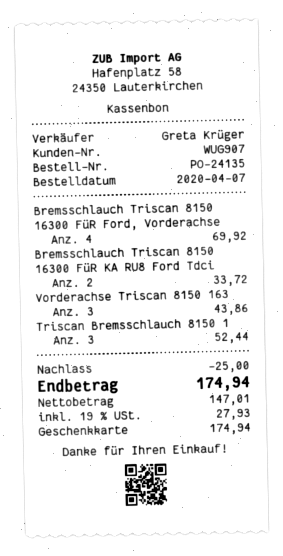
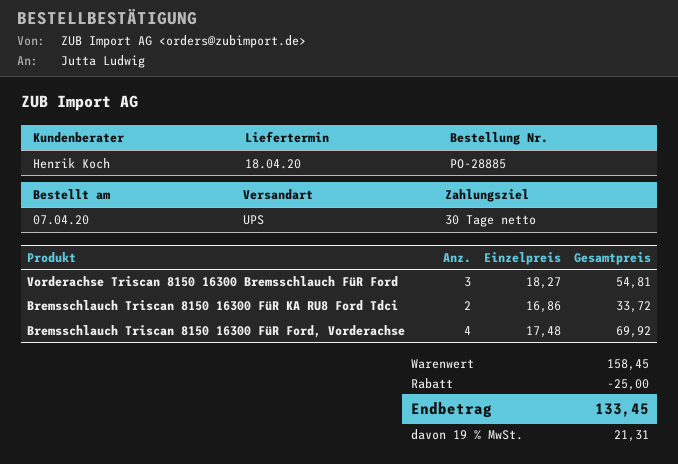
order number: PO-24135 -> PO-28885
sales rep: Greta Krüger -> Henrik Koch
Vorderachse Triscan 8150 163: 3 for 43.86 -> 3 for 54.81
Triscan Bremsschlauch 8150 1: 3 for 52.44 -> none
tax: 19% = 27.93 -> 19% = 21.31
total: 174.94 -> 133.45

